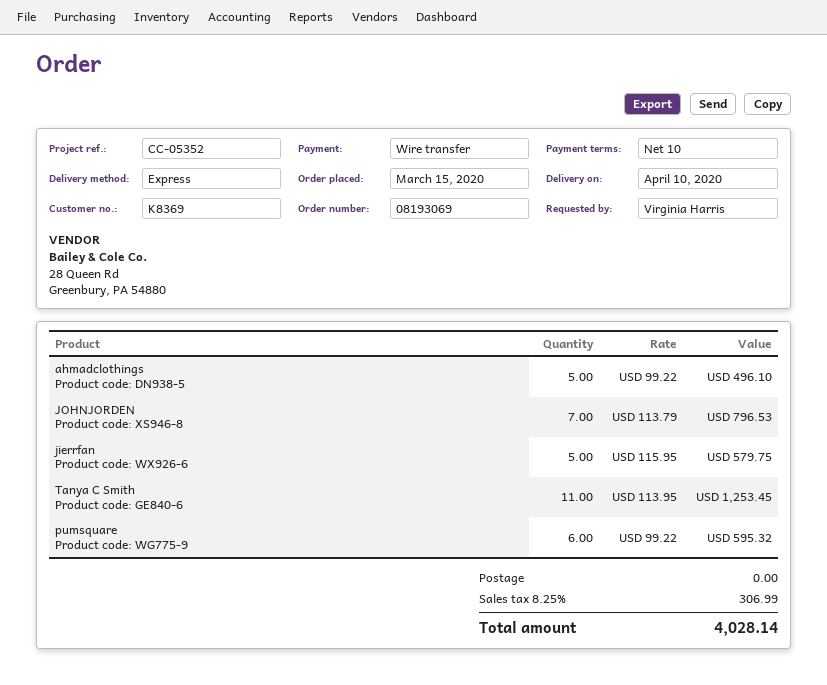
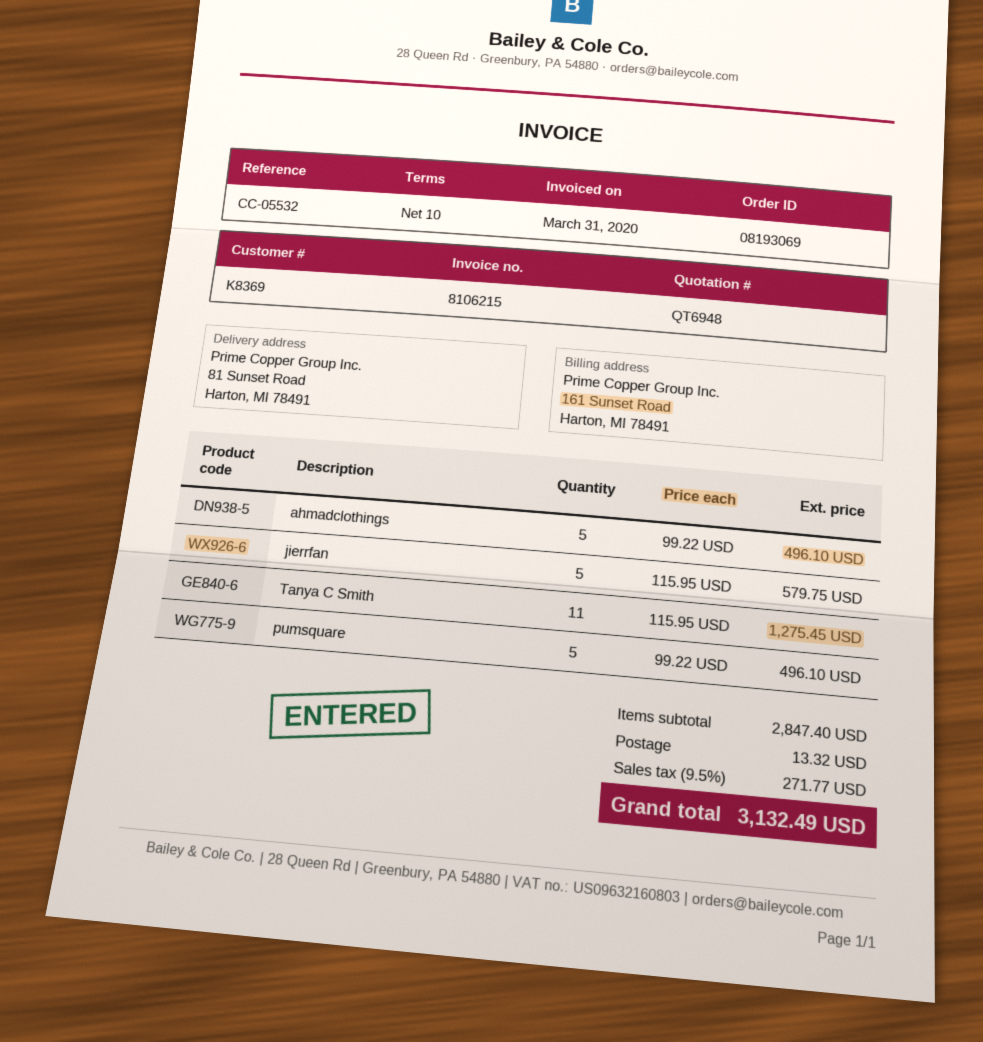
reference: CC-05352 -> CC-05532
JOHNJORDEN: 7 x 113.79 = 796.53 -> none
Tanya C Smith: 11 x 113.95 = 1253.45 -> 11 x 115.95 = 1275.45
pumsquare: 6 x 99.22 = 595.32 -> 5 x 99.22 = 496.10
shipping: 0.00 -> 13.32
tax: 8.25% = 306.99 -> 9.5% = 271.77
total: 4028.14 -> 3132.49

